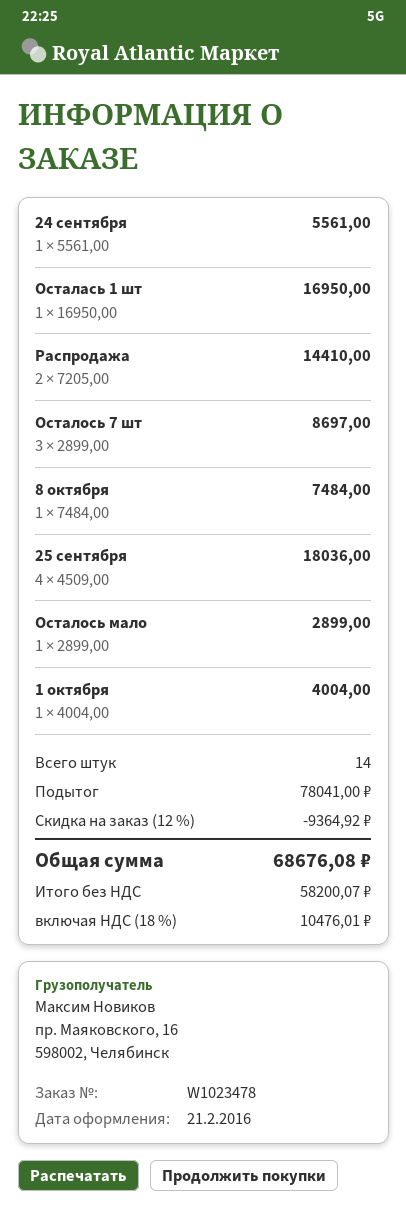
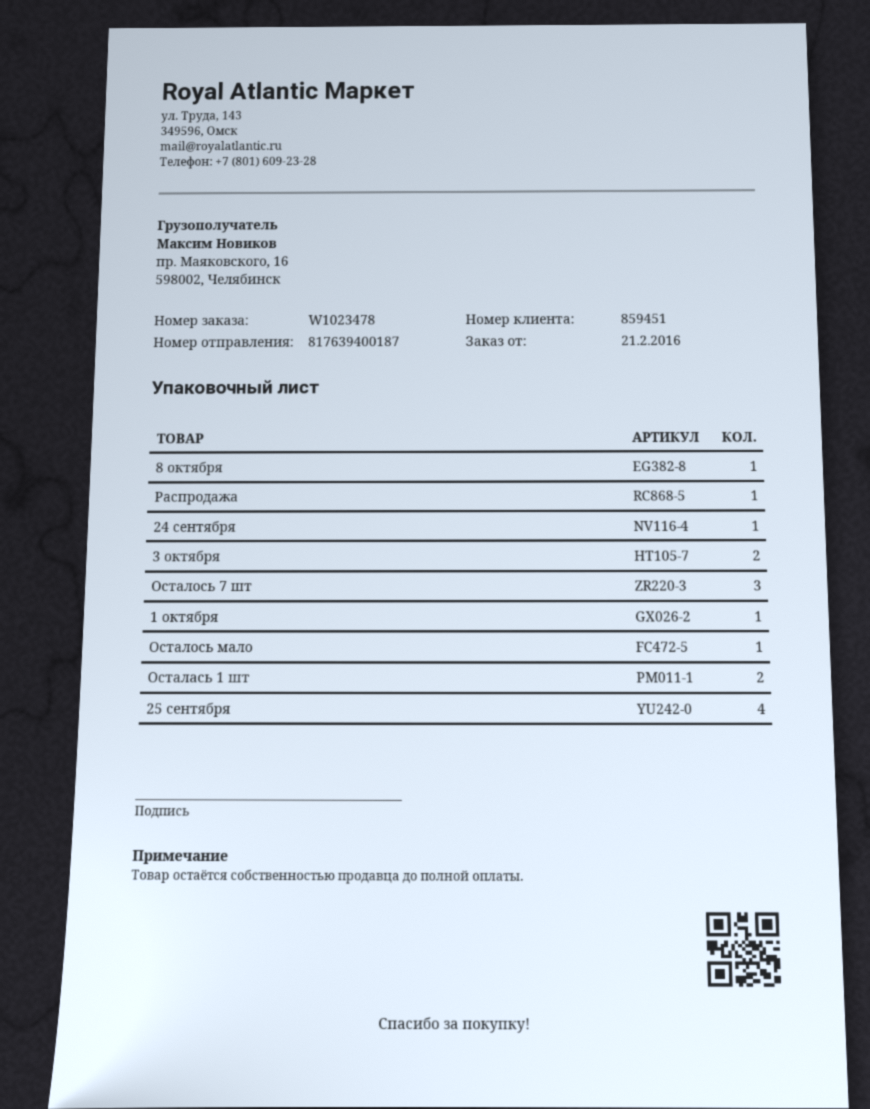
Осталась 1 шт: 1 -> 2
Распродажа: 2 -> 1
3 октября: none -> 2

